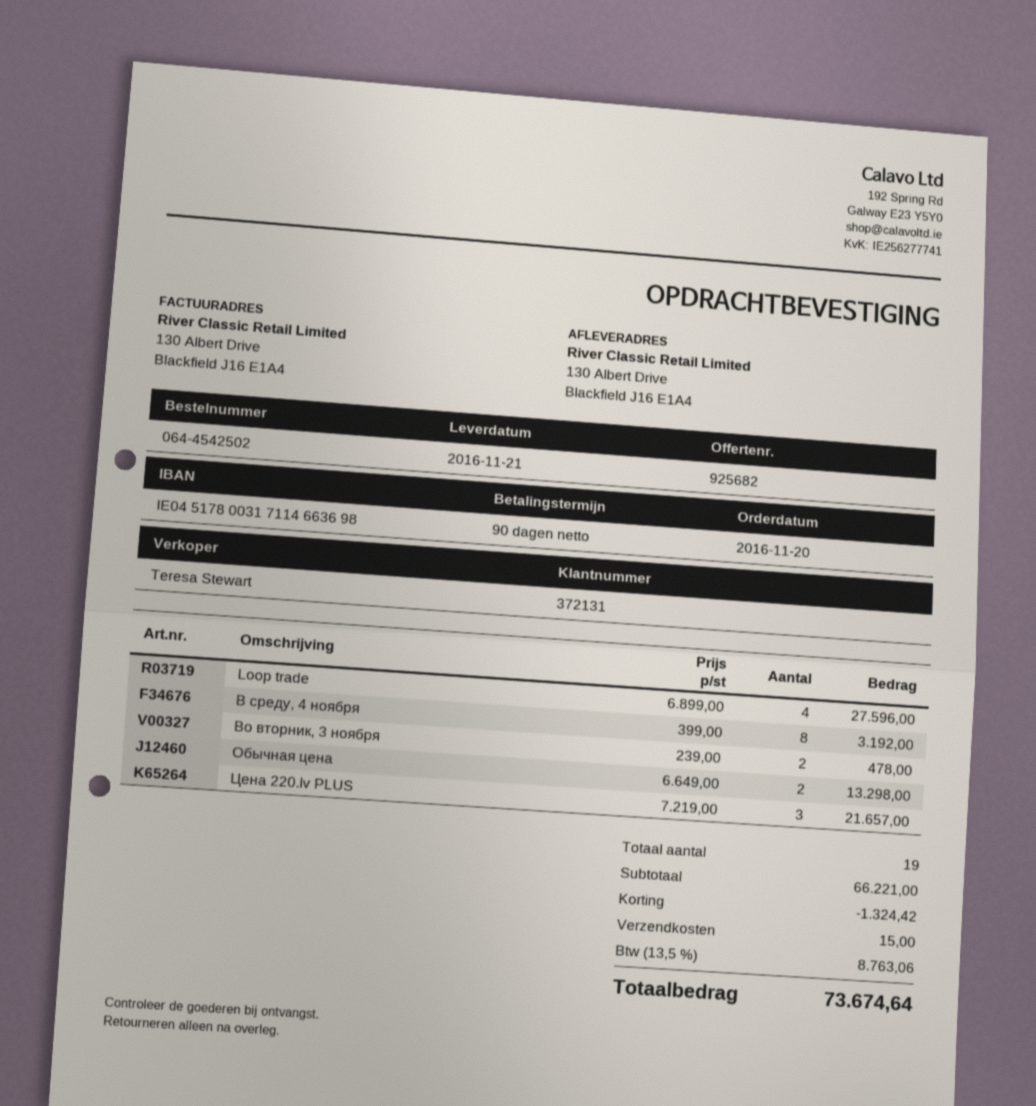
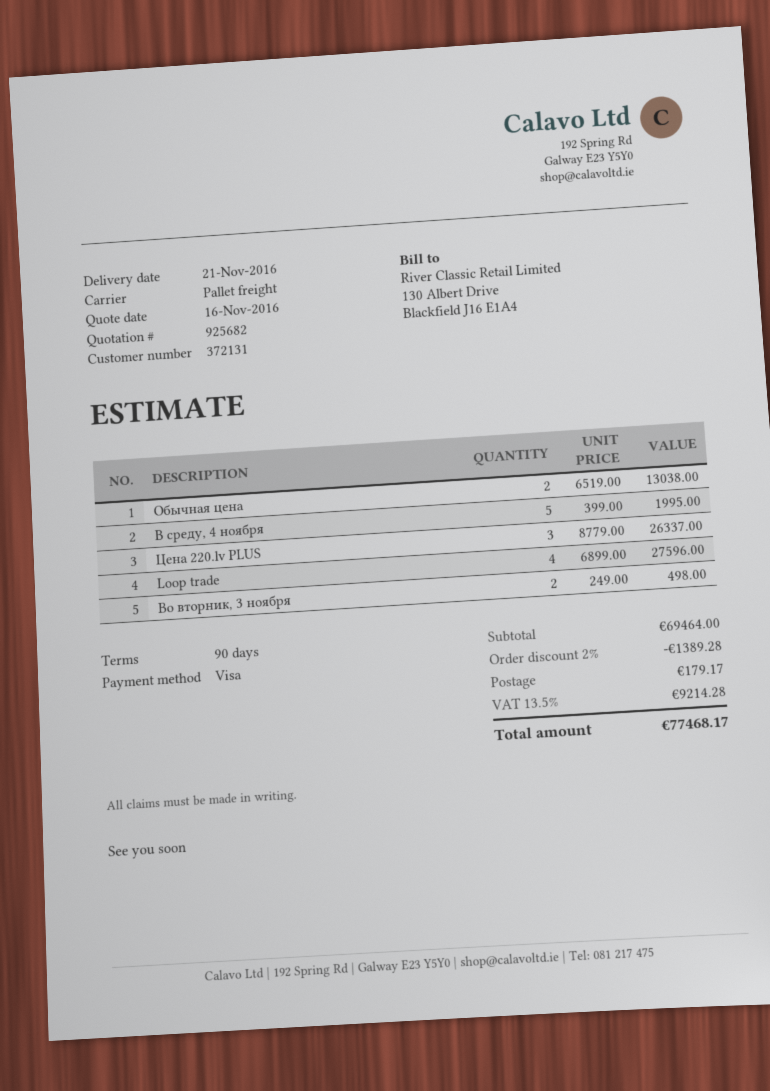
В среду, 4 ноября: 8 x 399.00 = 3192.00 -> 5 x 399.00 = 1995.00
Во вторник, 3 ноября: 2 x 239.00 = 478.00 -> 2 x 249.00 = 498.00
Обычная цена: 2 x 6649.00 = 13298.00 -> 2 x 6519.00 = 13038.00
Цена 220.lv PLUS: 3 x 7219.00 = 21657.00 -> 3 x 8779.00 = 26337.00
subtotal: 66221.00 -> 69464.00
discount: 1324.42 -> 1389.28
shipping: 15.00 -> 179.17
tax: 13.5% = 8763.06 -> 13.5% = 9214.28
total: 73674.64 -> 77468.17

